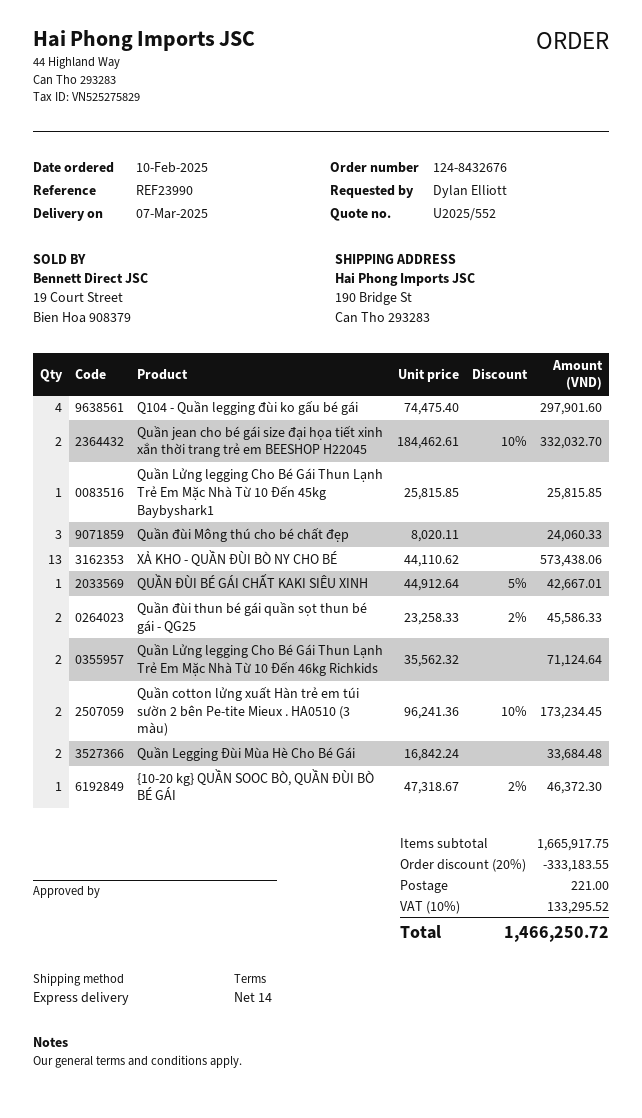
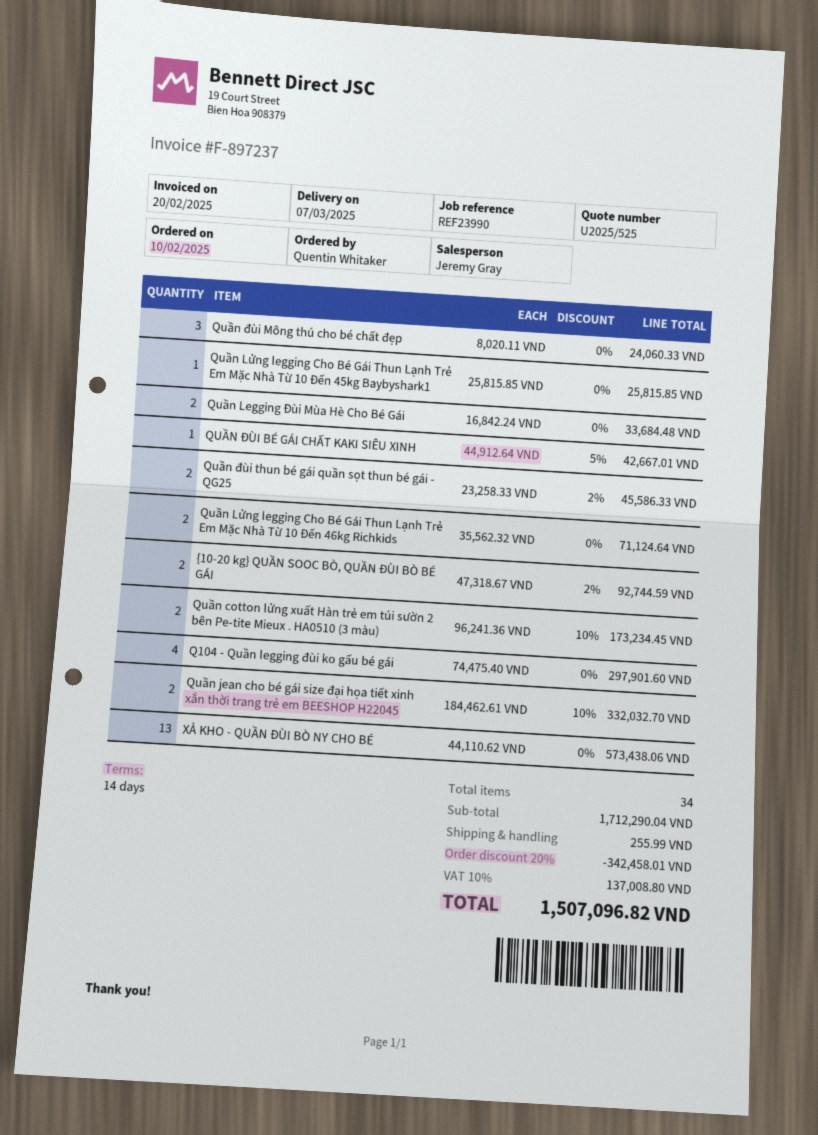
quote number: U2025/552 -> U2025/525
ordered by: Dylan Elliott -> Quentin Whitaker
{10-20 kg} QUẦN SOOC BÒ, QUẦN ĐÙI BÒ BÉ GÁI: 1 x 47318.67 - 2% = 46372.30 -> 2 x 47318.67 - 2% = 92744.59
subtotal: 1665917.75 -> 1712290.04
discount: 20% = 333183.55 -> 20% = 342458.01
shipping: 221.00 -> 255.99
tax: 10% = 133295.52 -> 10% = 137008.80
total: 1466250.72 -> 1507096.82

